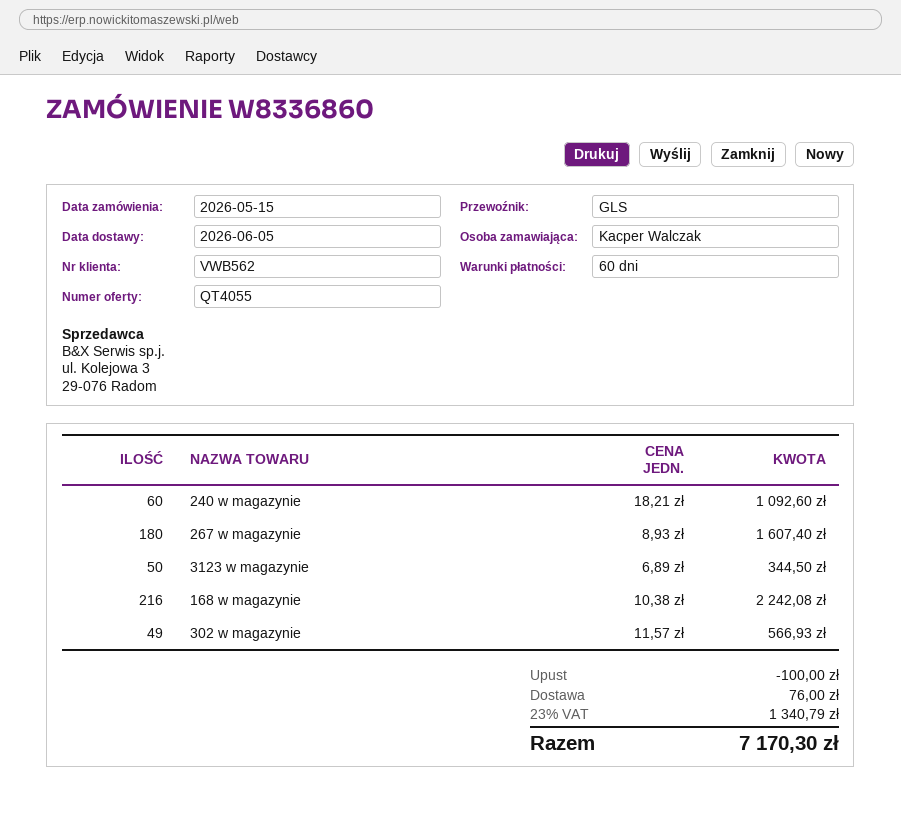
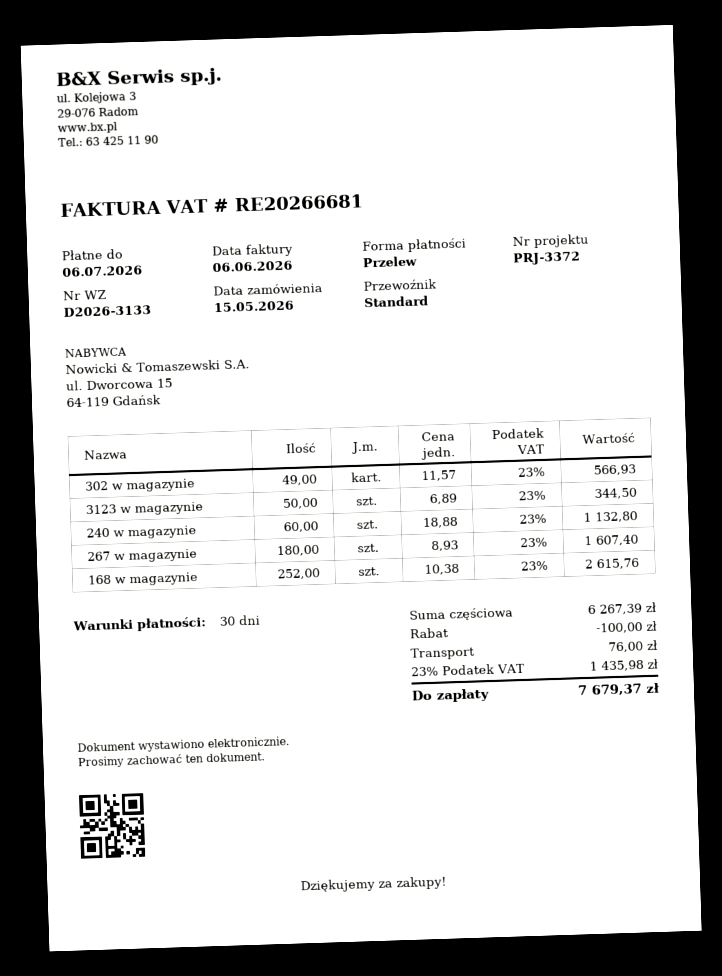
payment terms: 60 days -> 30 days
shipping method: GLS -> standard
240 w magazynie: 60 x 18.21 = 1092.60 -> 60 x 18.88 = 1132.80
168 w magazynie: 216 x 10.38 = 2242.08 -> 252 x 10.38 = 2615.76
tax: 23% = 1340.79 -> 23% = 1435.98
total: 7170.30 -> 7679.37

